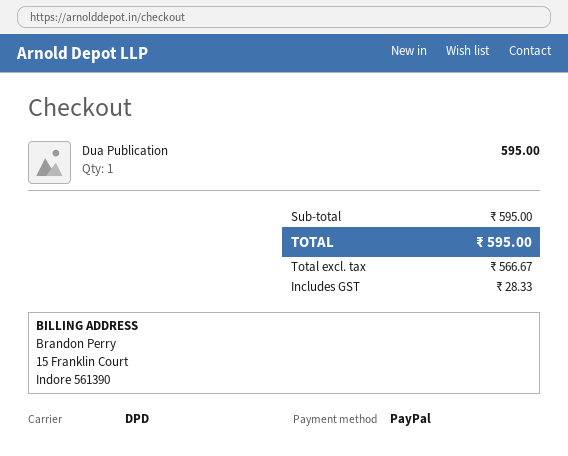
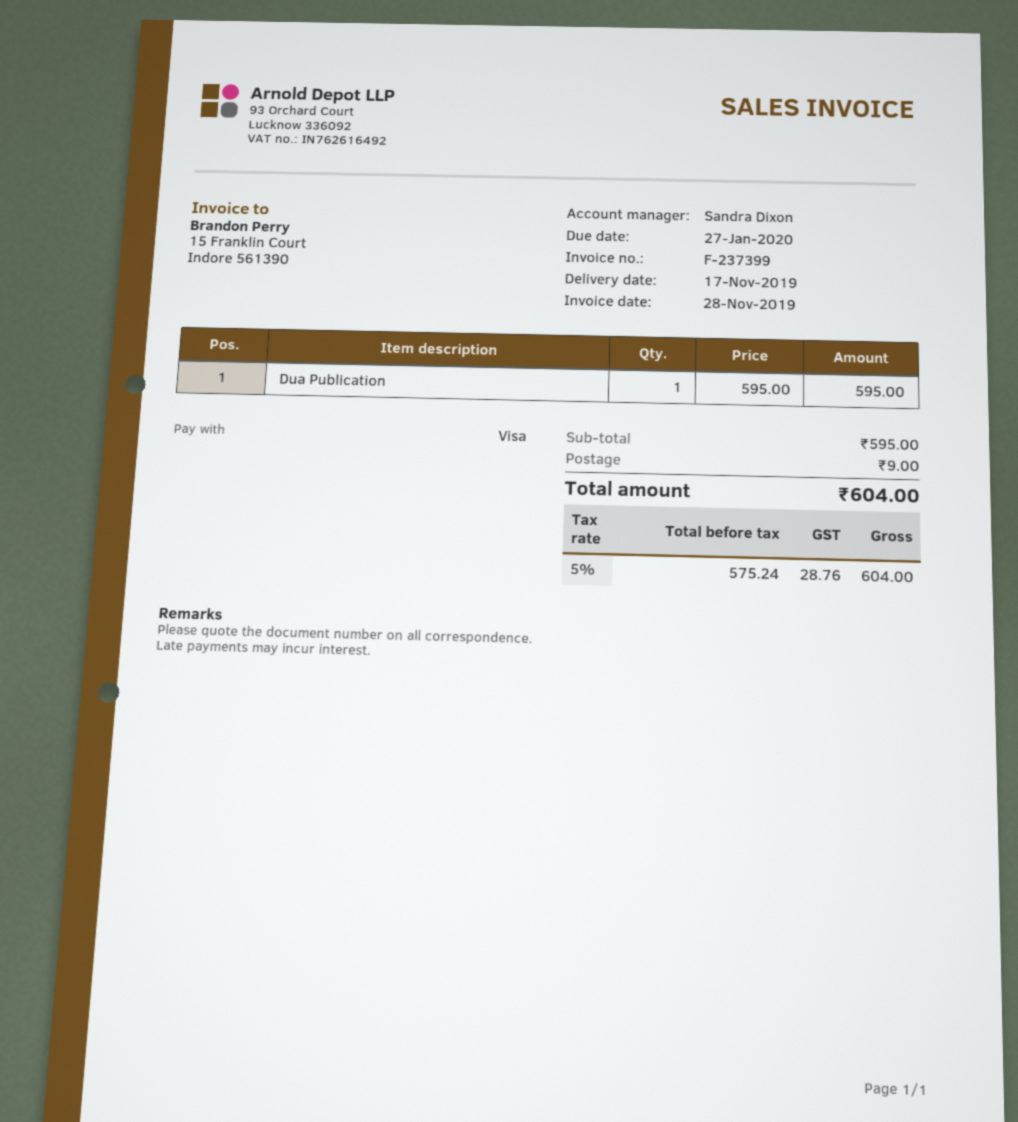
payment method: PayPal -> Visa
shipping: none -> 9.00
net: 566.67 -> 575.24
tax: 28.33 -> 28.76
total: 595.00 -> 604.00

